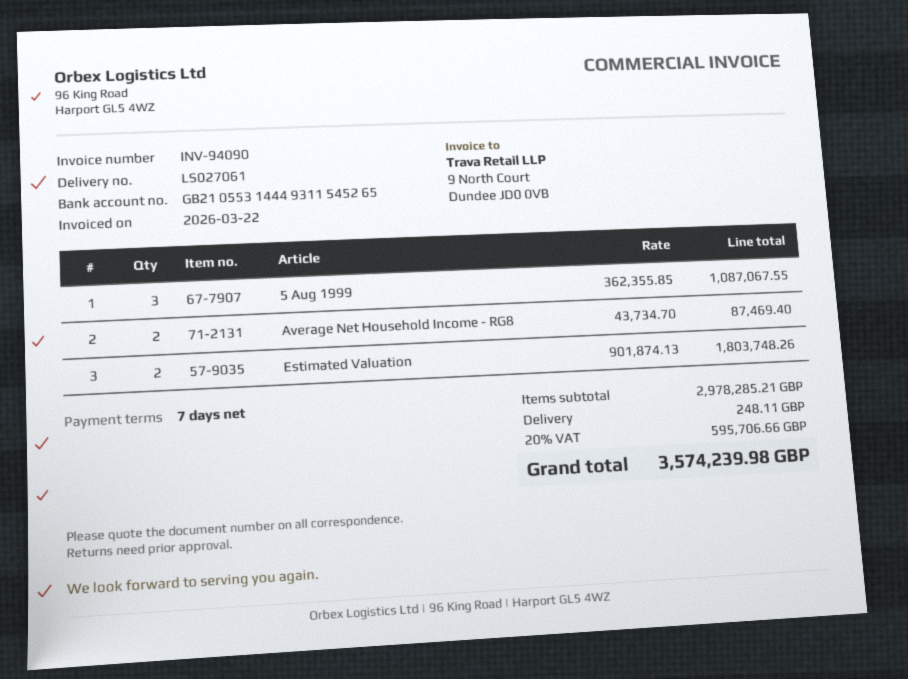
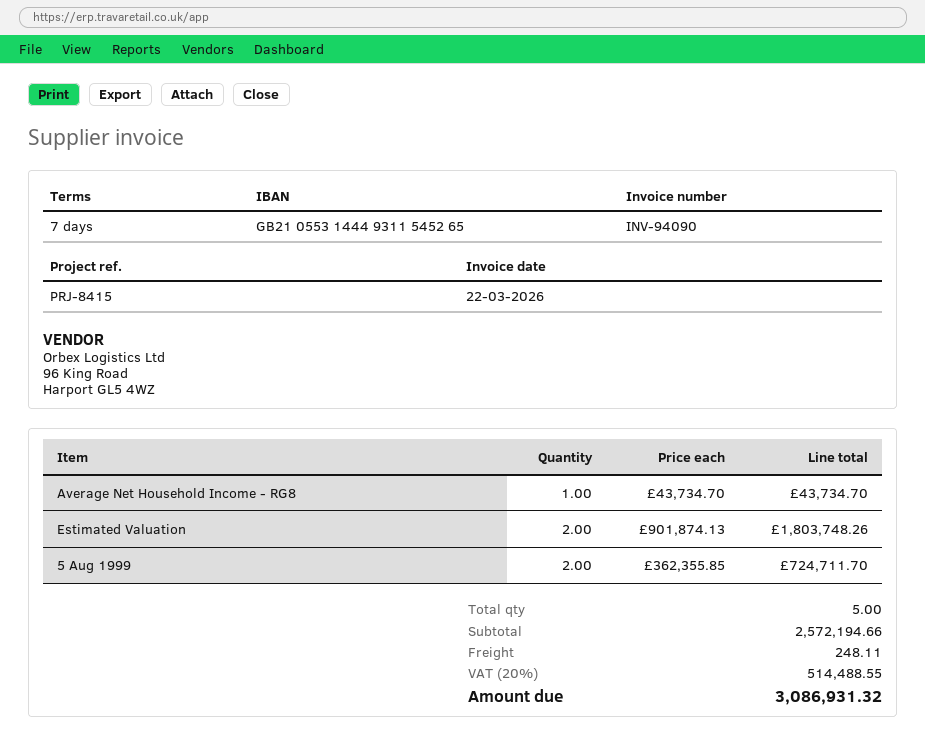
5 Aug 1999: 3 x 362355.85 = 1087067.55 -> 2 x 362355.85 = 724711.70
Average Net Household Income - RG8: 2 x 43734.70 = 87469.40 -> 1 x 43734.70 = 43734.70
subtotal: 2978285.21 -> 2572194.66
tax: 20% = 595706.66 -> 20% = 514488.55
total: 3574239.98 -> 3086931.32

